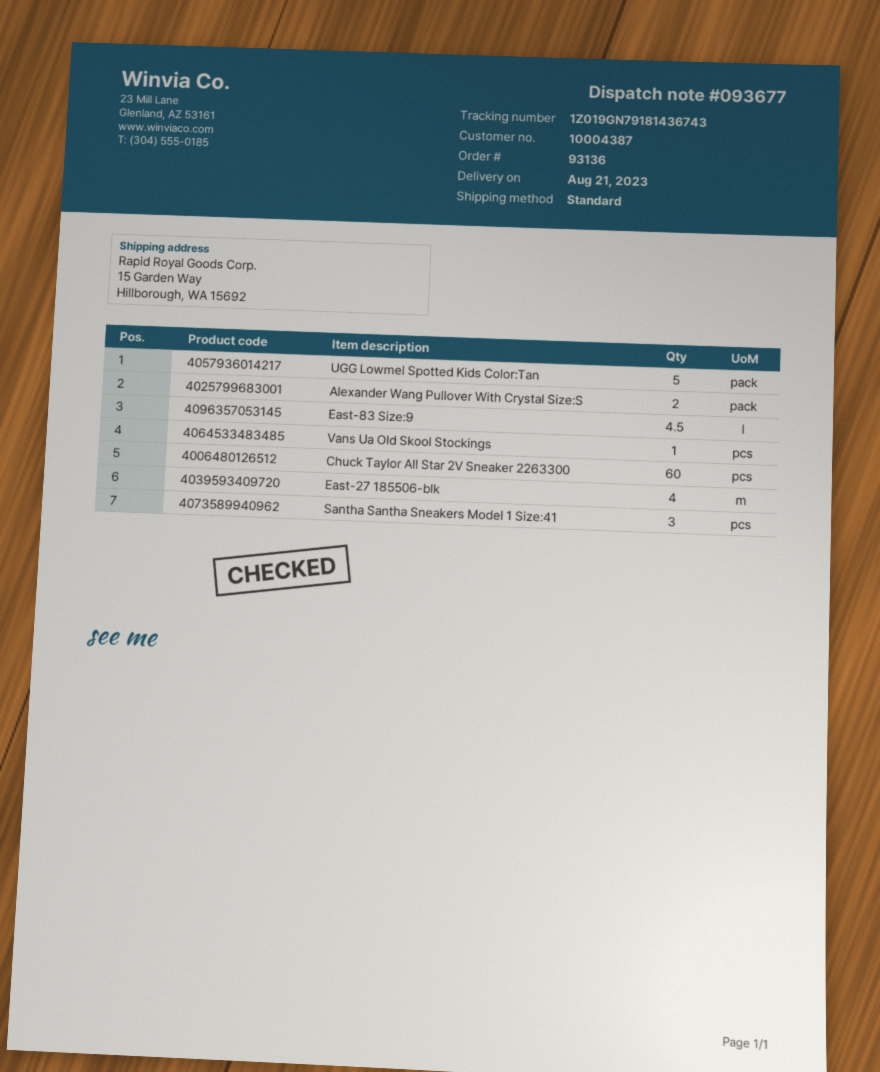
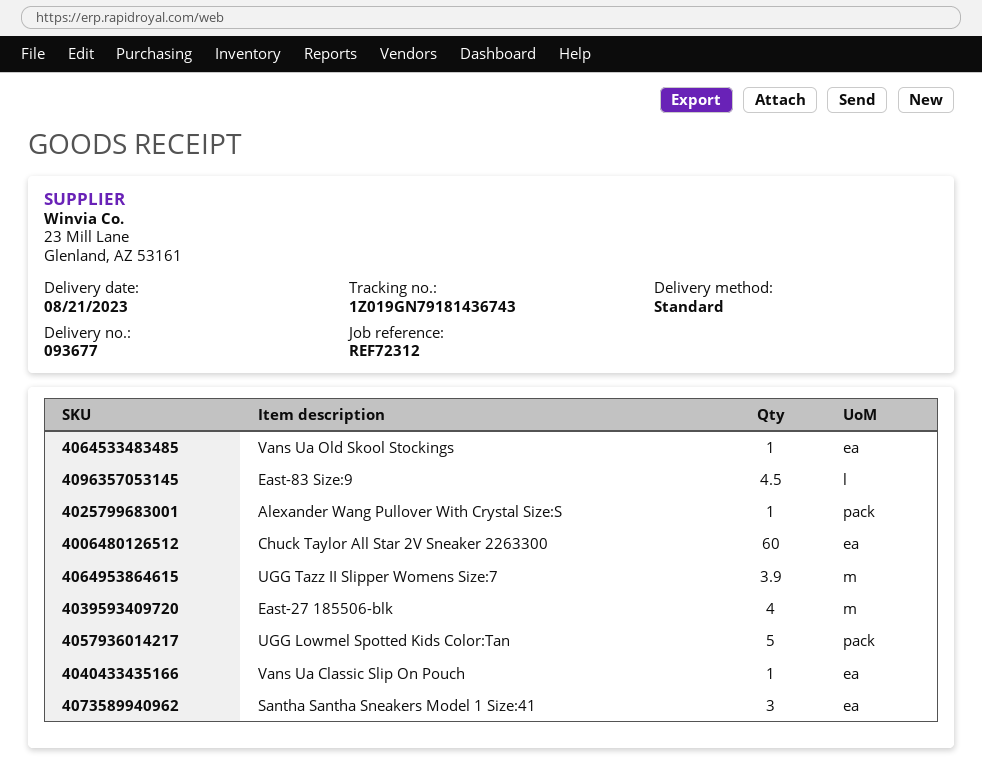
Alexander Wang Pullover With Crystal Size:S: 2 -> 1
UGG Tazz II Slipper Womens Size:7: none -> 3.9
Vans Ua Classic Slip On Pouch: none -> 1

